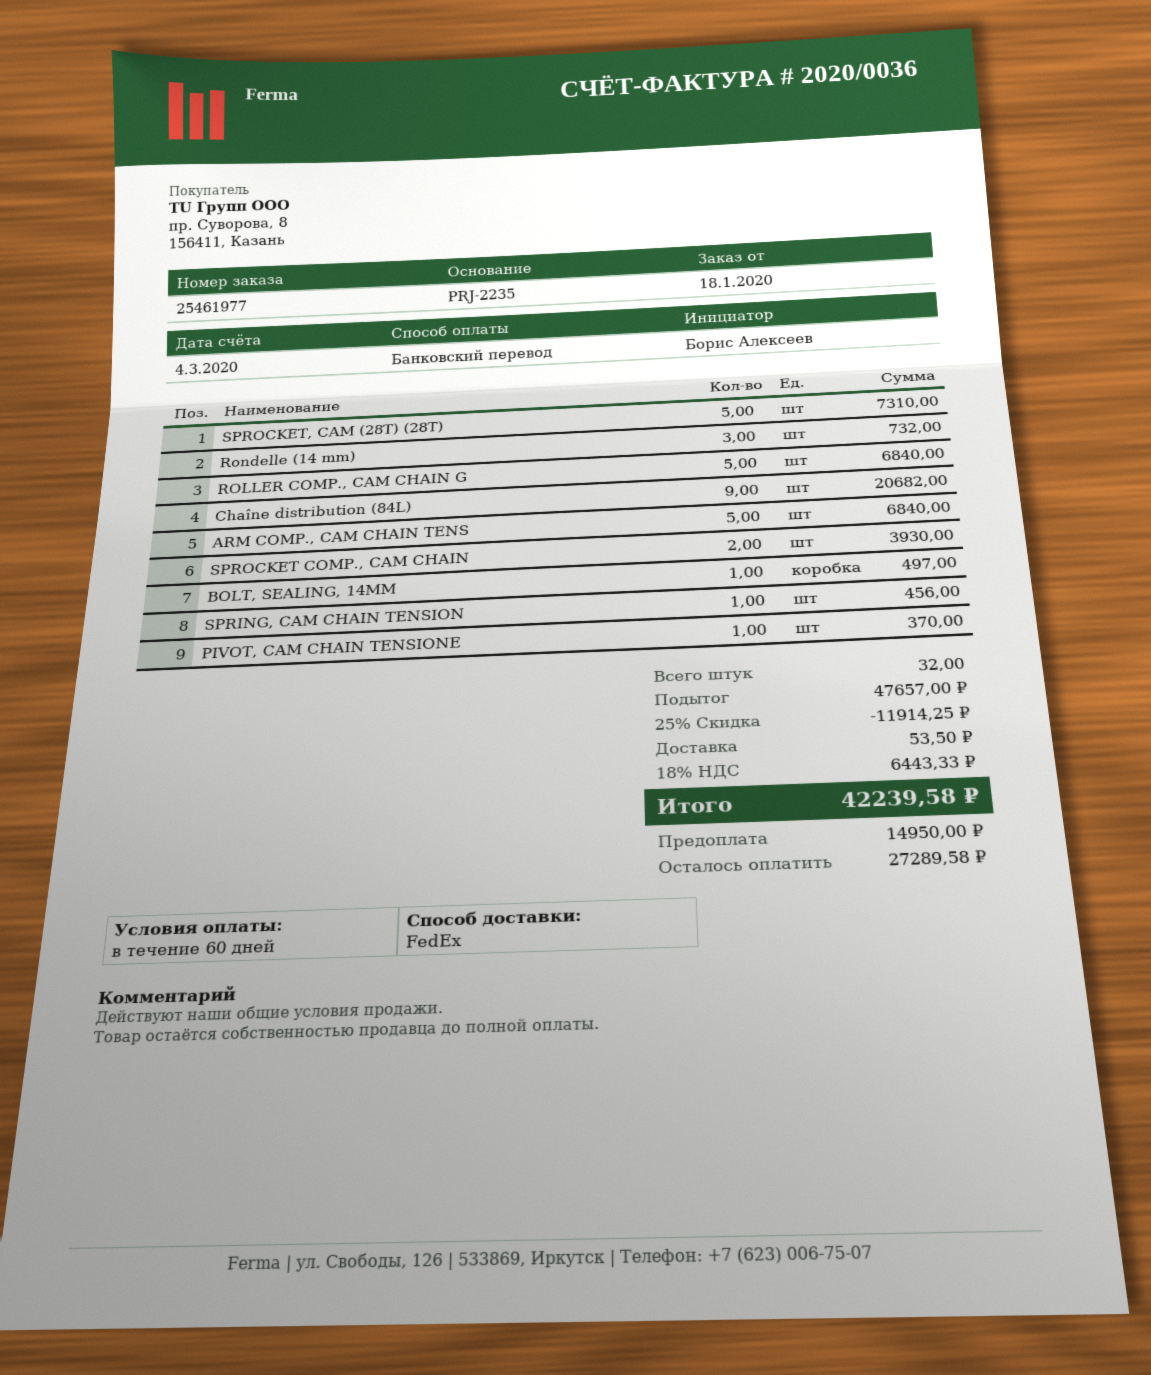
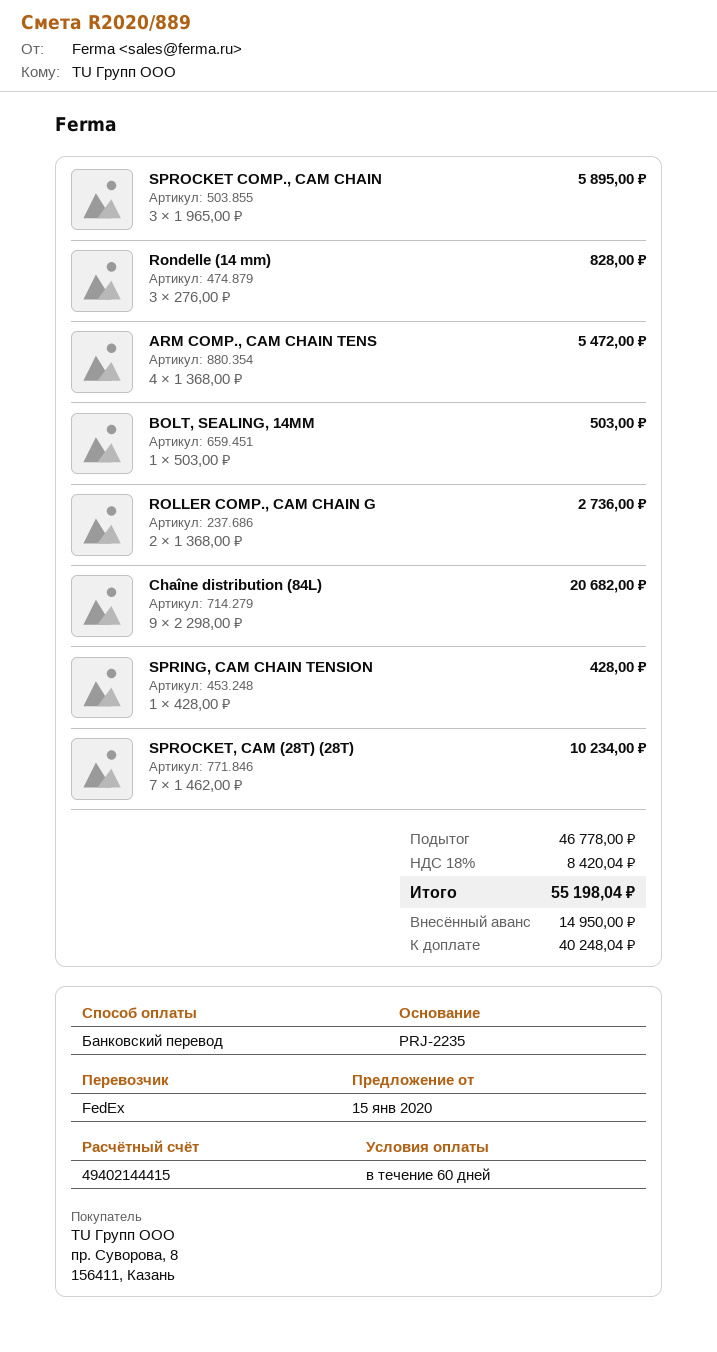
SPROCKET, CAM (28T) (28T): 5 for 7310.00 -> 7 for 10234.00
Rondelle (14 mm): 3 for 732.00 -> 3 for 828.00
ROLLER COMP., CAM CHAIN G: 5 for 6840.00 -> 2 for 2736.00
ARM COMP., CAM CHAIN TENS: 5 for 6840.00 -> 4 for 5472.00
SPROCKET COMP., CAM CHAIN: 2 for 3930.00 -> 3 for 5895.00
BOLT, SEALING, 14MM: 1 for 497.00 -> 1 for 503.00
SPRING, CAM CHAIN TENSION: 1 for 456.00 -> 1 for 428.00
PIVOT, CAM CHAIN TENSIONE: 1 for 370.00 -> none
subtotal: 47657.00 -> 46778.00
discount: 25% = 11914.25 -> none
shipping: 53.50 -> none
tax: 18% = 6443.33 -> 18% = 8420.04
total: 42239.58 -> 55198.04
balance: 27289.58 -> 40248.04

